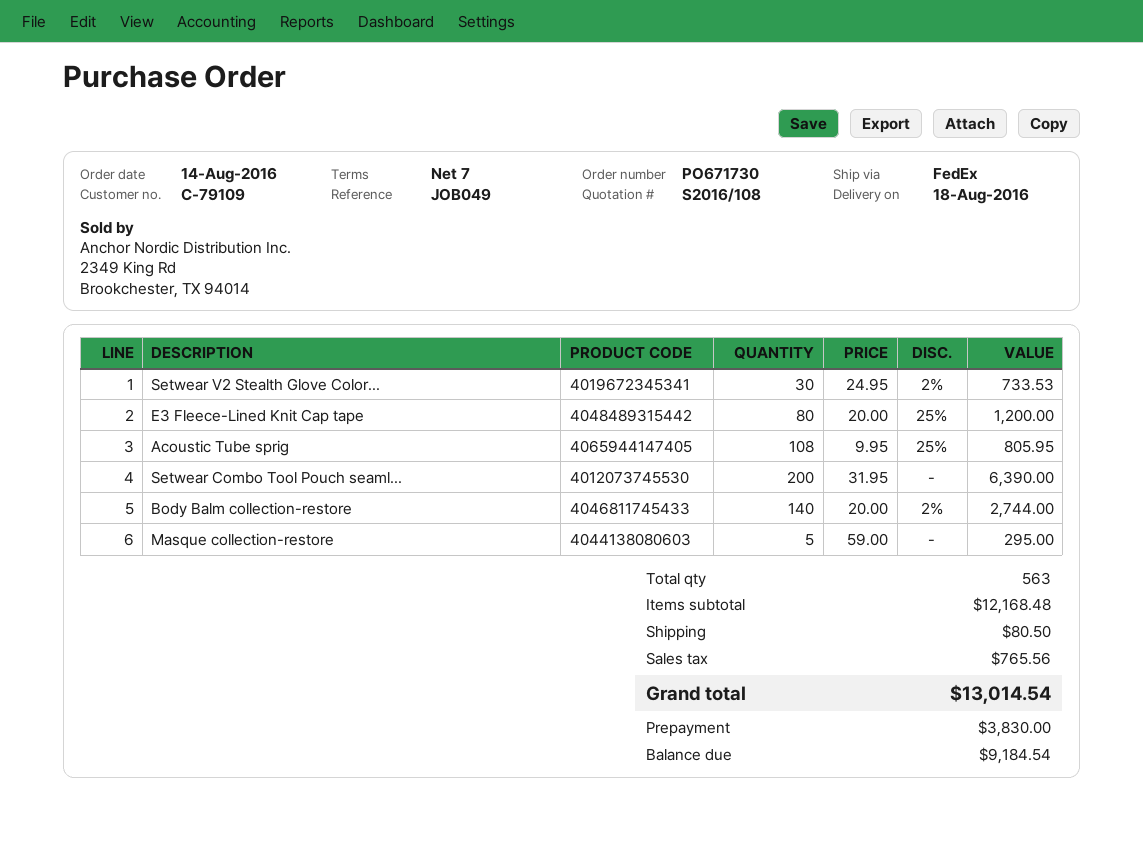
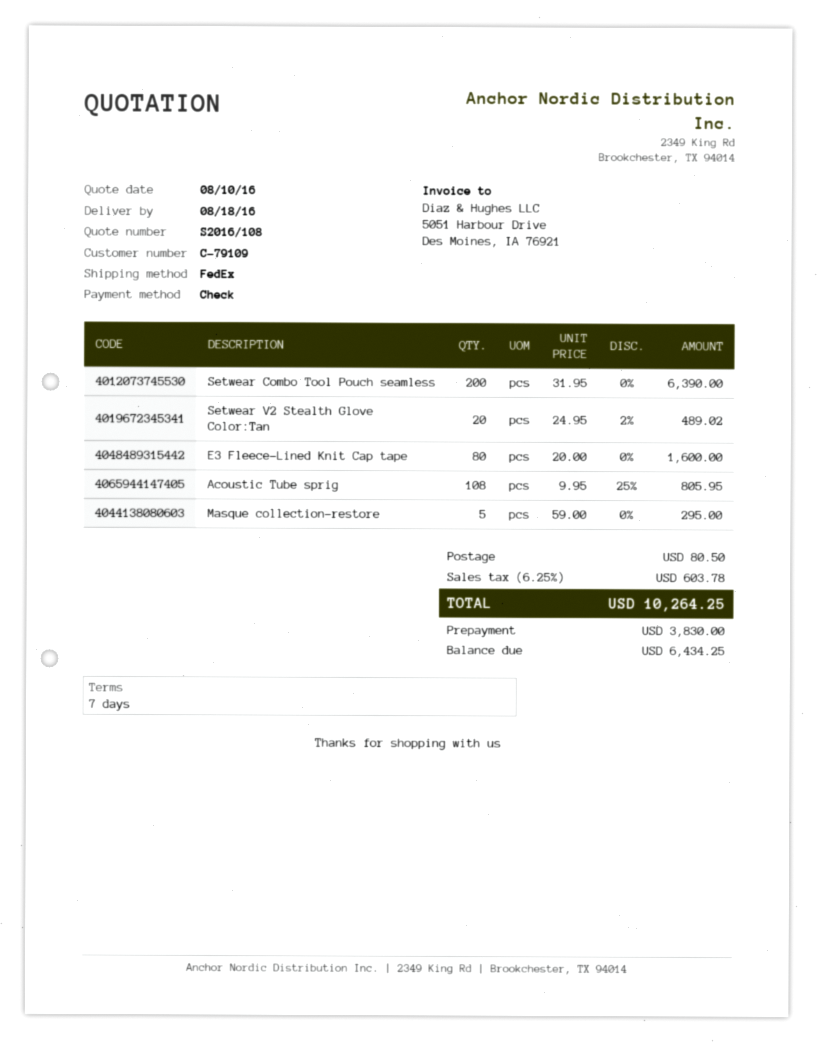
Setwear V2 Stealth Glove Color...: 30 x 24.95 - 2% = 733.53 -> 20 x 24.95 - 2% = 489.02
E3 Fleece-Lined Knit Cap tape: 80 x 20.00 - 25% = 1200.00 -> 80 x 20.00 = 1600.00
Body Balm collection-restore: 140 x 20.00 - 2% = 2744.00 -> none
tax: 765.56 -> 603.78
total: 13014.54 -> 10264.25
balance: 9184.54 -> 6434.25

